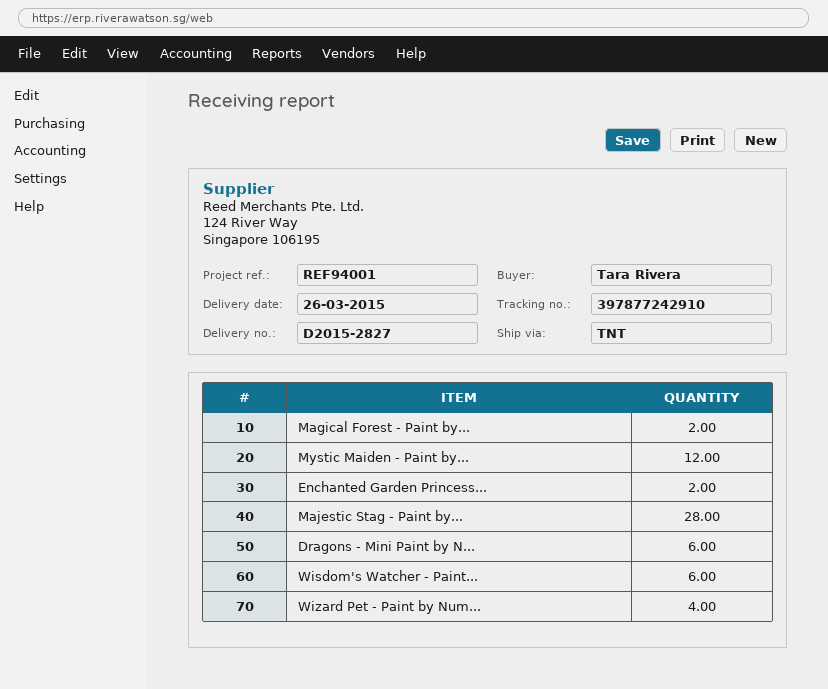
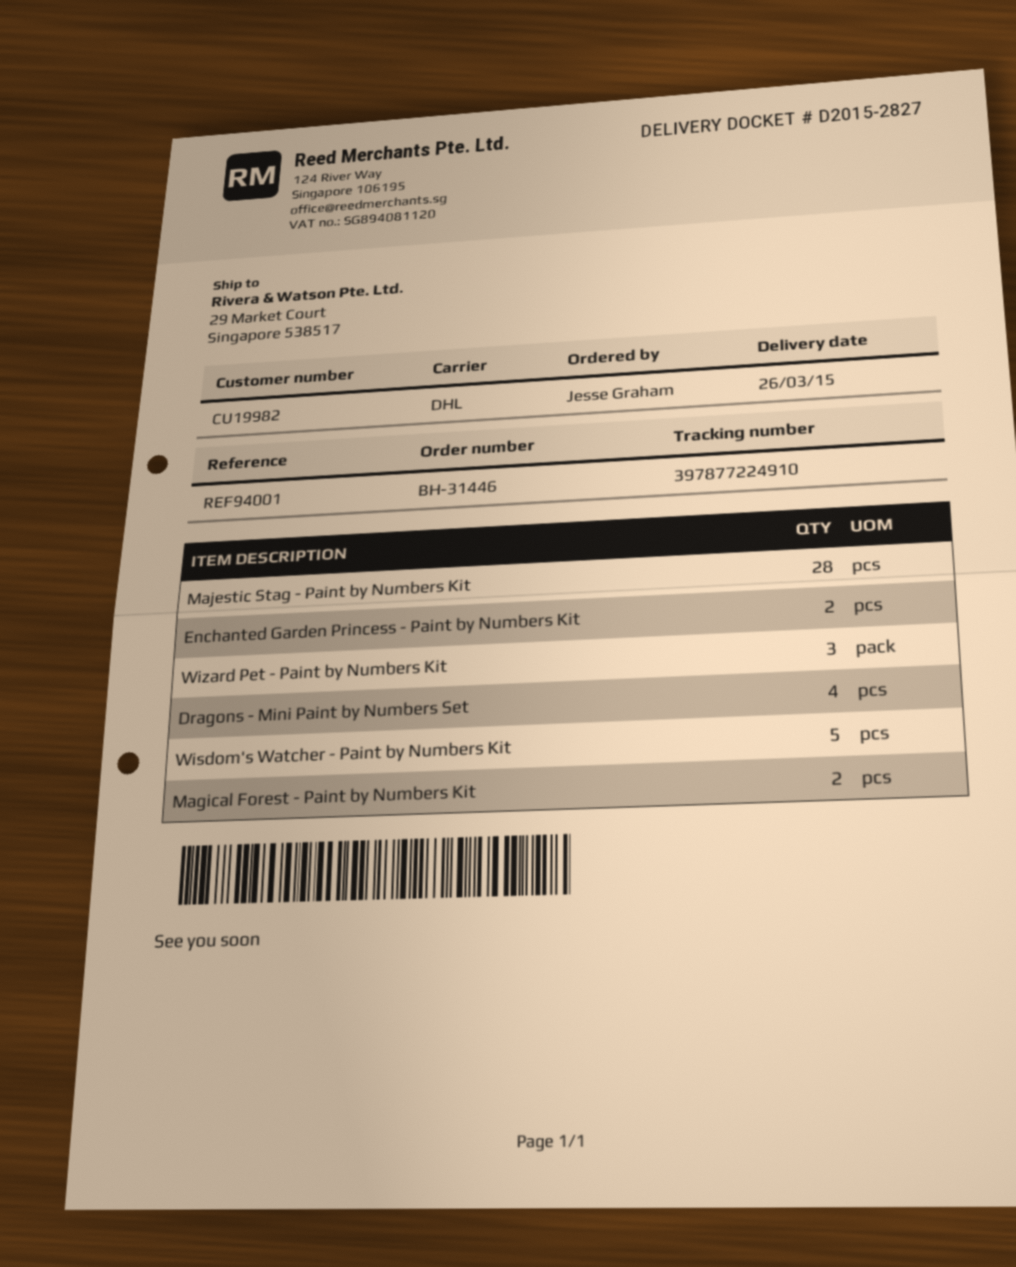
ordered by: Tara Rivera -> Jesse Graham
shipping method: TNT -> DHL
tracking number: 397877242910 -> 397877224910
Mystic Maiden - Paint by...: 12 -> none
Dragons - Mini Paint by N...: 6 -> 4
Wisdom's Watcher - Paint...: 6 -> 5
Wizard Pet - Paint by Num...: 4 -> 3

